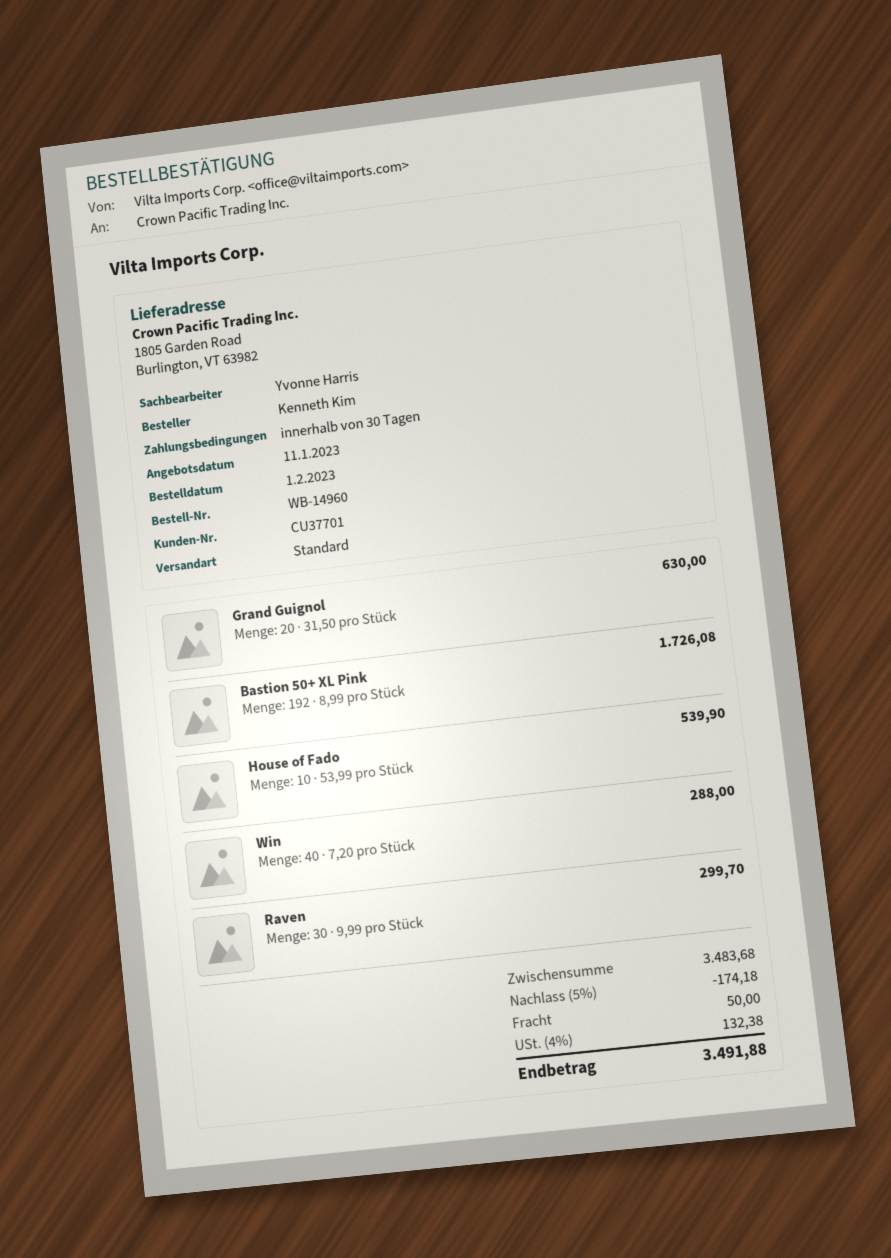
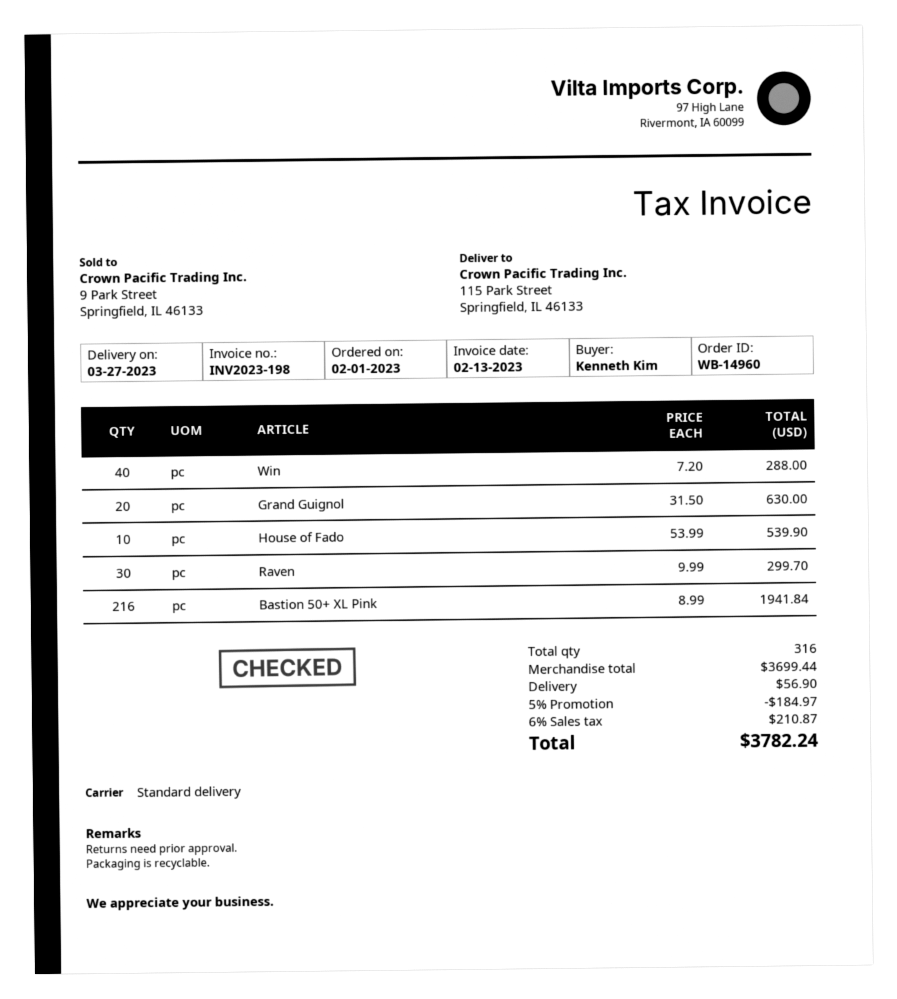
ship to: 1805 Garden Road, Burlington, VT 63982 -> 115 Park Street, Springfield, IL 46133
Bastion 50+ XL Pink: 192 x 8.99 = 1726.08 -> 216 x 8.99 = 1941.84
subtotal: 3483.68 -> 3699.44
discount: 5% = 174.18 -> 5% = 184.97
shipping: 50.00 -> 56.90
tax: 4% = 132.38 -> 6% = 210.87
total: 3491.88 -> 3782.24

